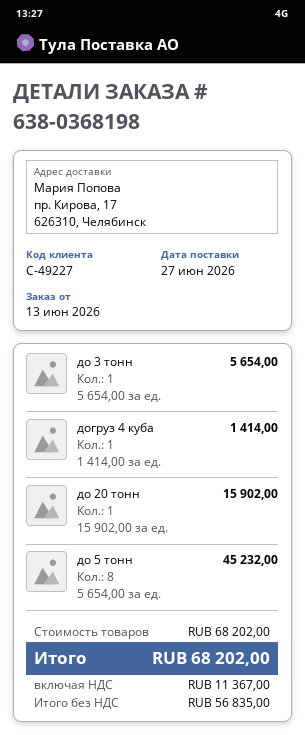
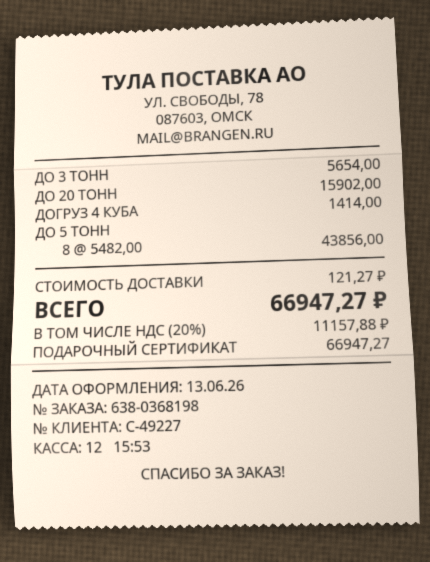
до 5 тонн: 8 x 5654.00 = 45232.00 -> 8 x 5482.00 = 43856.00
shipping: none -> 121.27
tax: 11367.00 -> 11157.88
total: 68202.00 -> 66947.27

